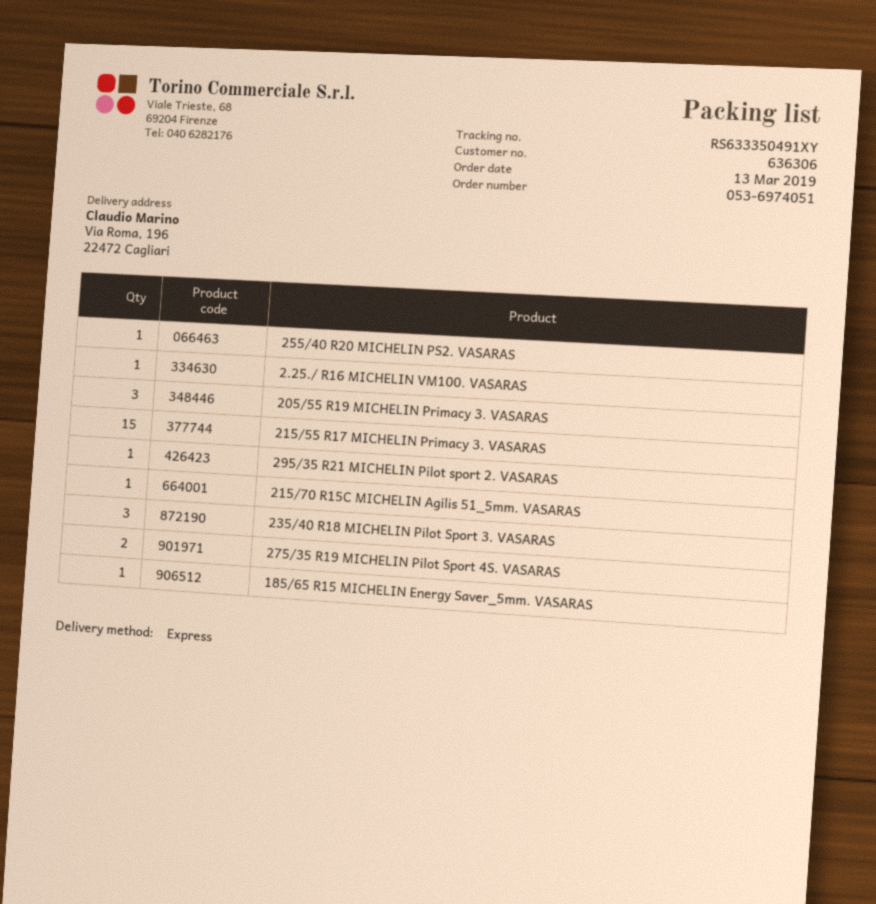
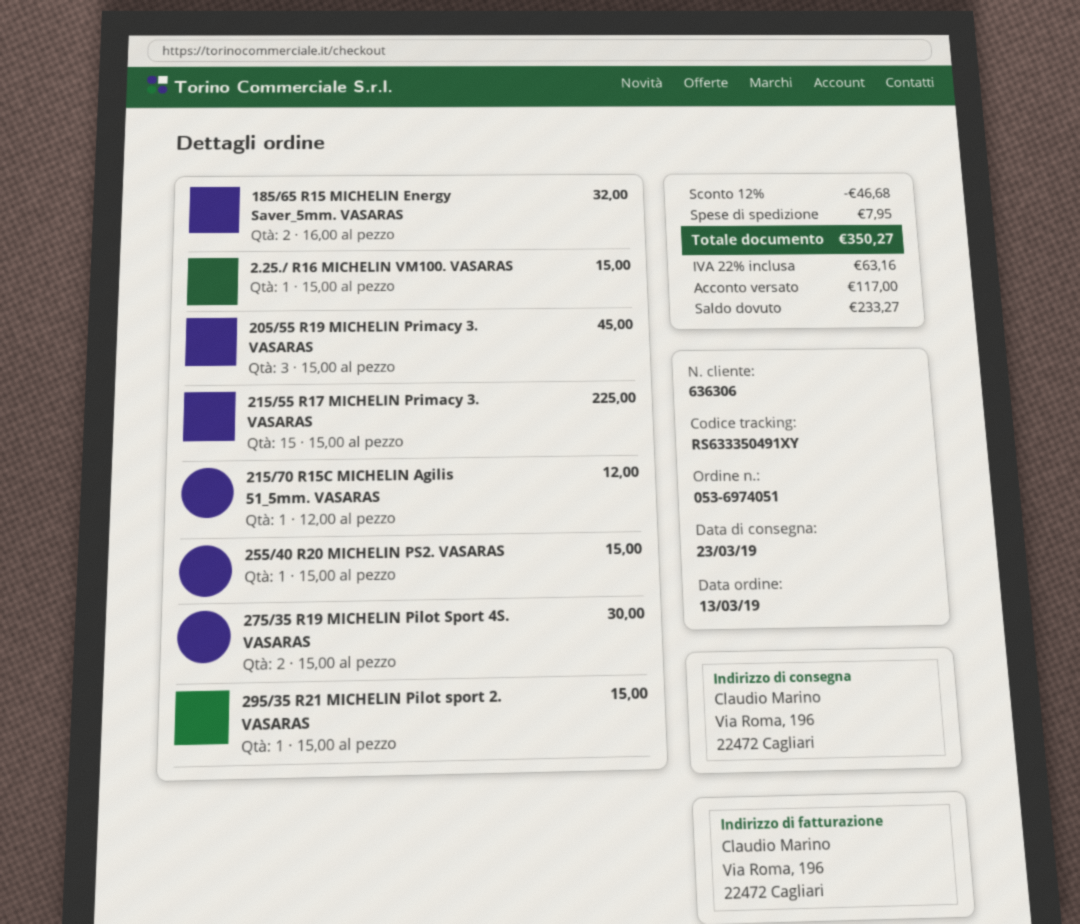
235/40 R18 MICHELIN Pilot Sport 3. VASARAS: 3 -> none
185/65 R15 MICHELIN Energy Saver_5mm. VASARAS: 1 -> 2

